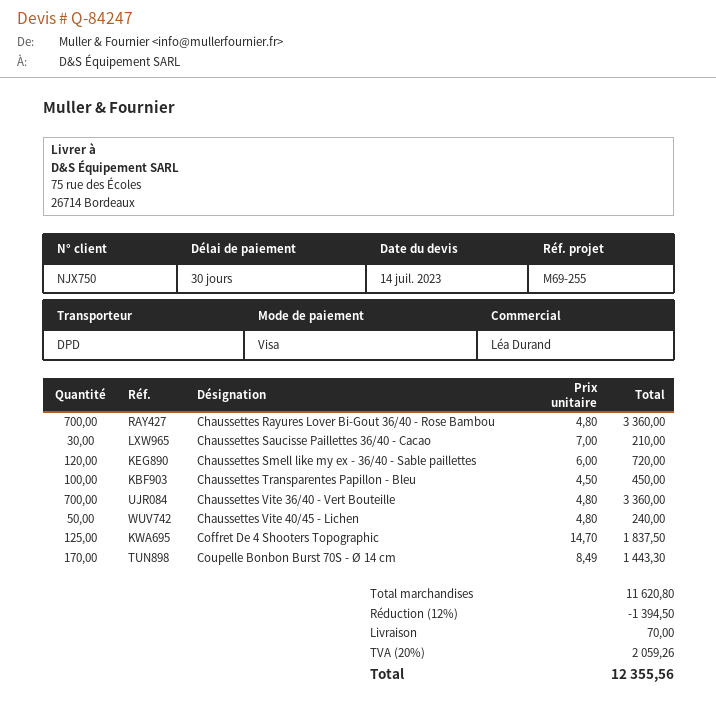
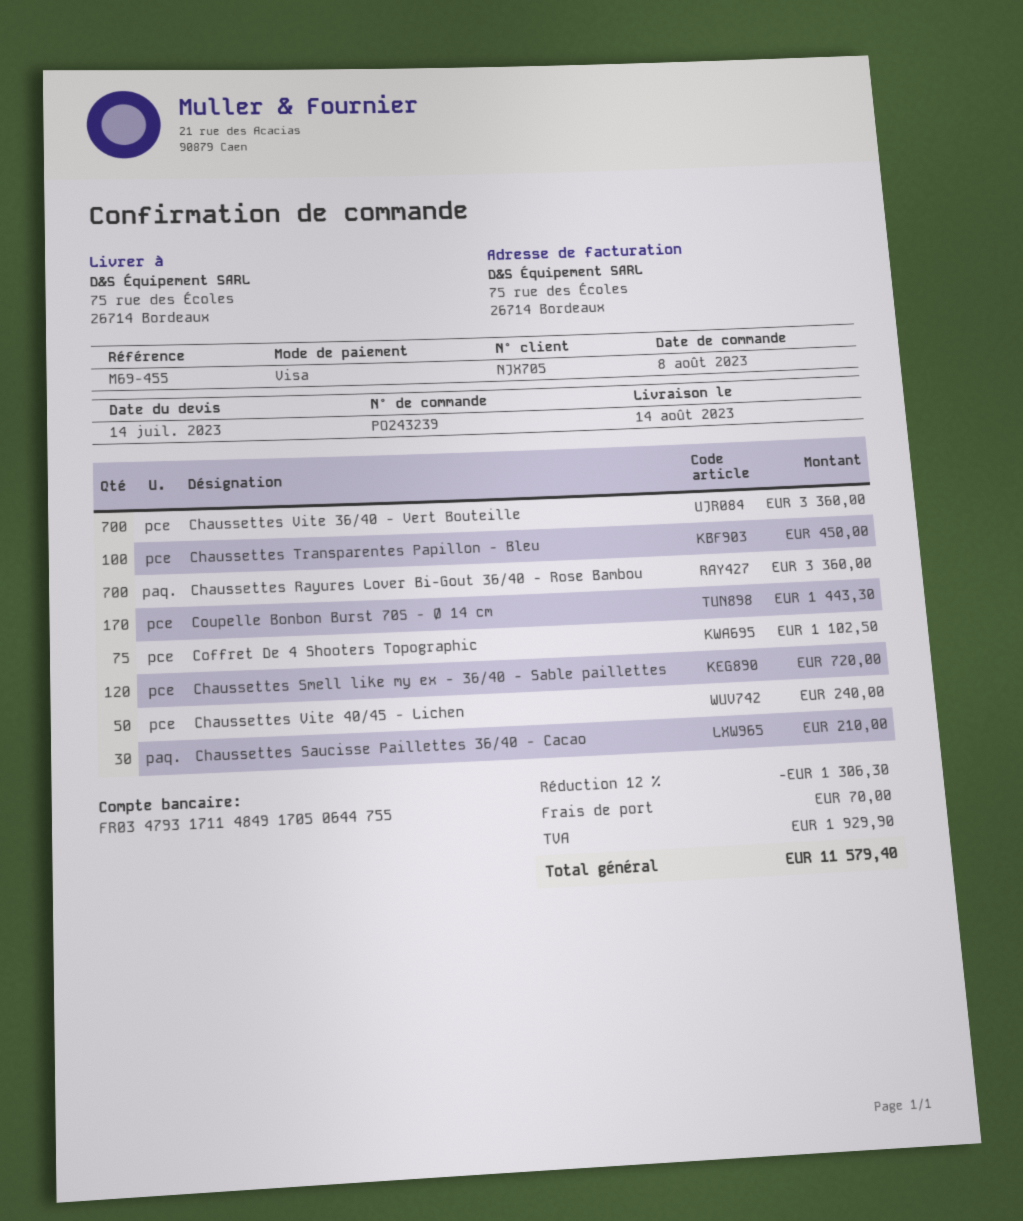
customer number: NJX750 -> NJX705
reference: M69-255 -> M69-455
Coffret De 4 Shooters Topographic: 125 for 1837.50 -> 75 for 1102.50
discount: 12% = 1394.50 -> 12% = 1306.30
tax: 2059.26 -> 1929.90
total: 12355.56 -> 11579.40

